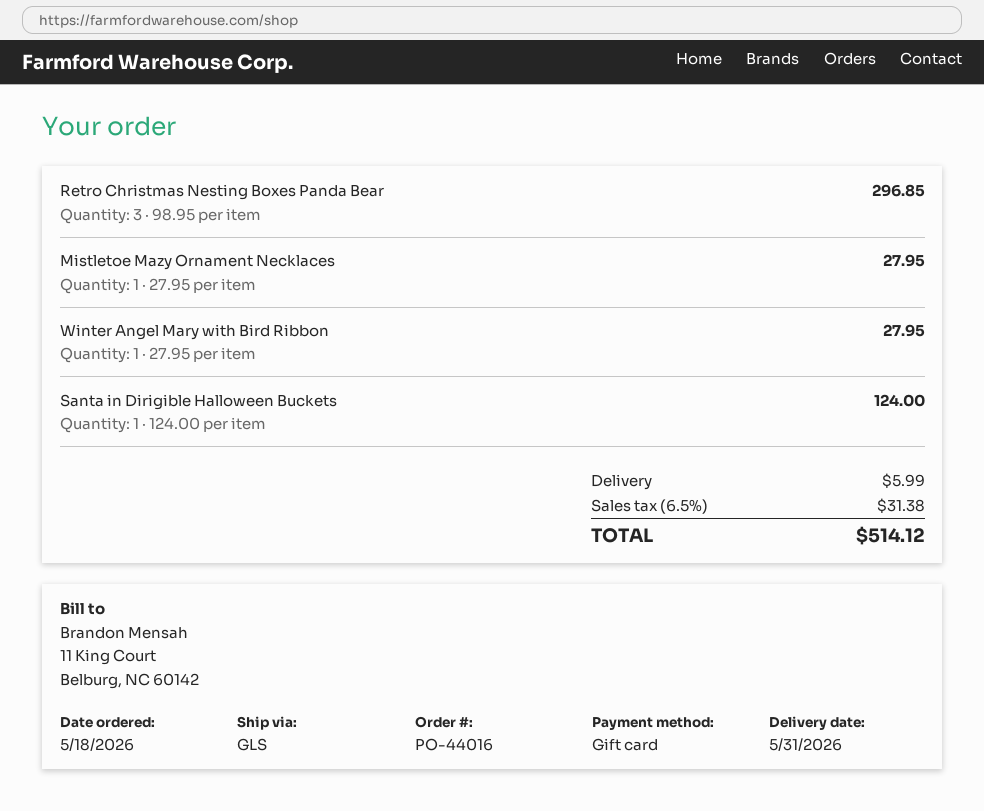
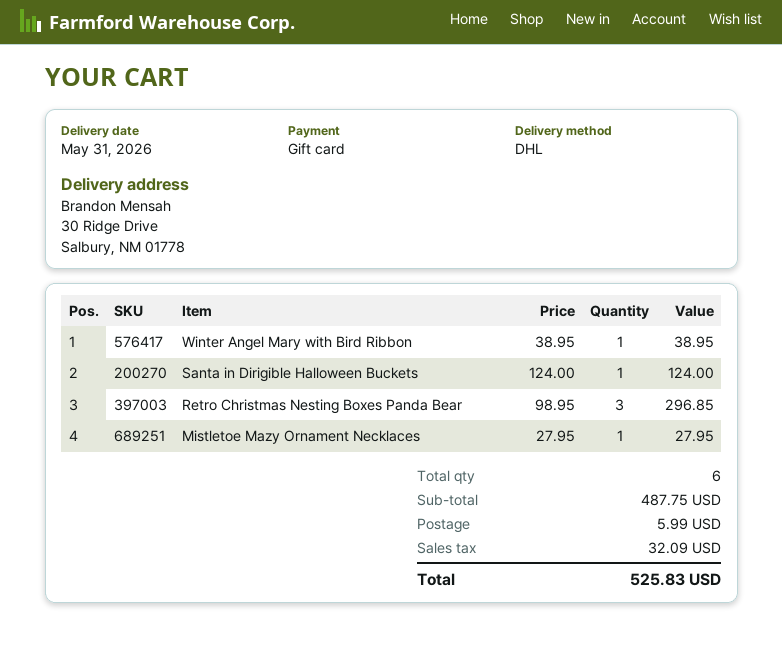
shipping method: GLS -> DHL
Winter Angel Mary with Bird Ribbon: 1 x 27.95 = 27.95 -> 1 x 38.95 = 38.95
tax: 31.38 -> 32.09
total: 514.12 -> 525.83

